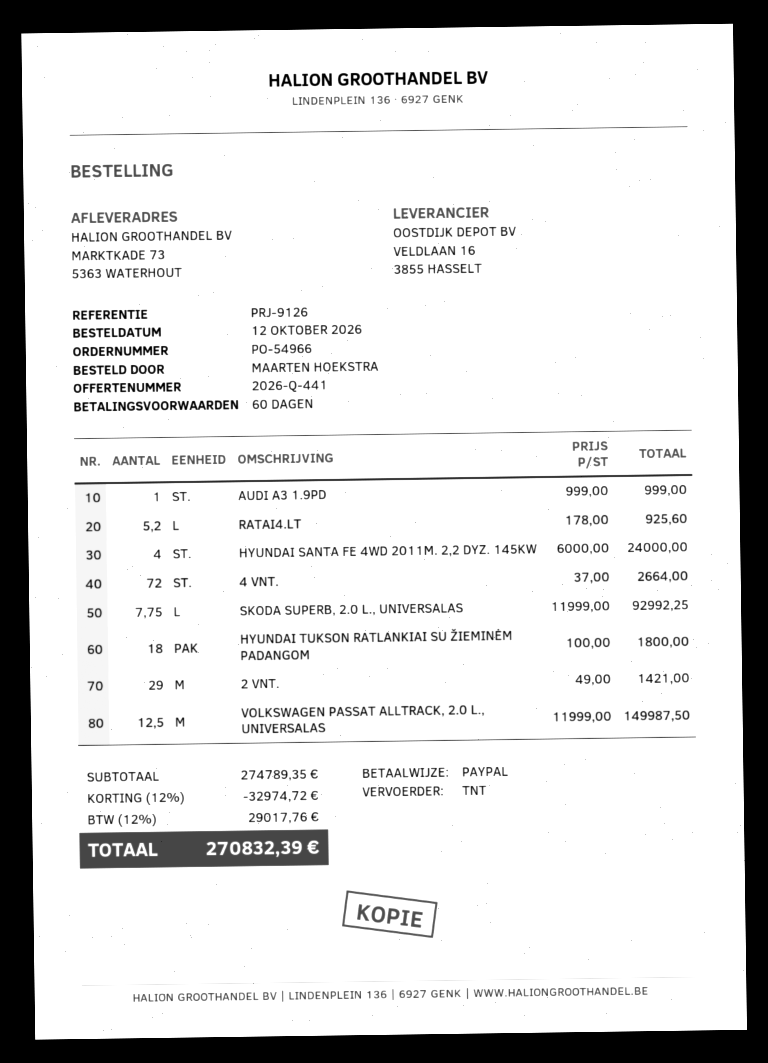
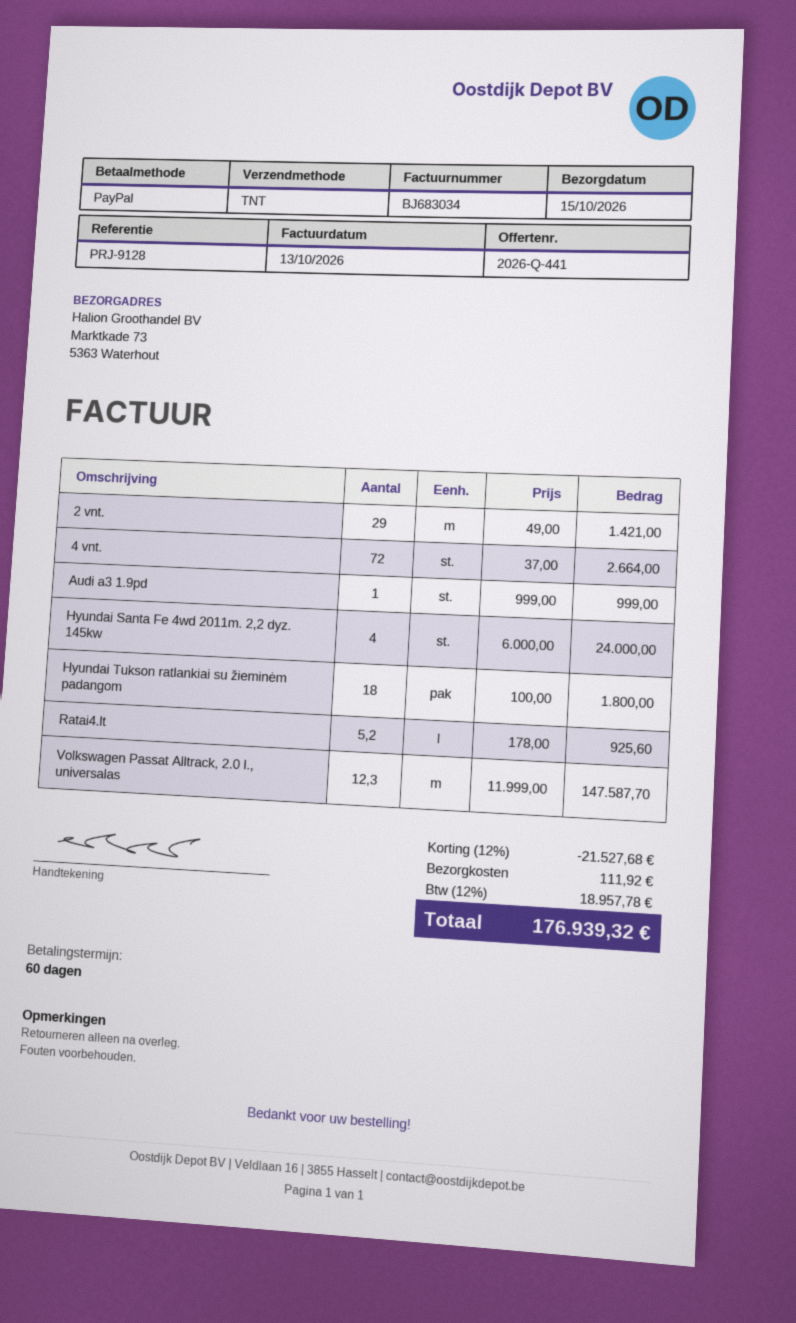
reference: PRJ-9126 -> PRJ-9128
SKODA SUPERB, 2.0 L., UNIVERSALAS: 7.75 x 11999.00 = 92992.25 -> none
VOLKSWAGEN PASSAT ALLTRACK, 2.0 L., UNIVERSALAS: 12.5 x 11999.00 = 149987.50 -> 12.3 x 11999.00 = 147587.70
discount: 12% = 32974.72 -> 12% = 21527.68
shipping: none -> 111.92
tax: 12% = 29017.76 -> 12% = 18957.78
total: 270832.39 -> 176939.32

